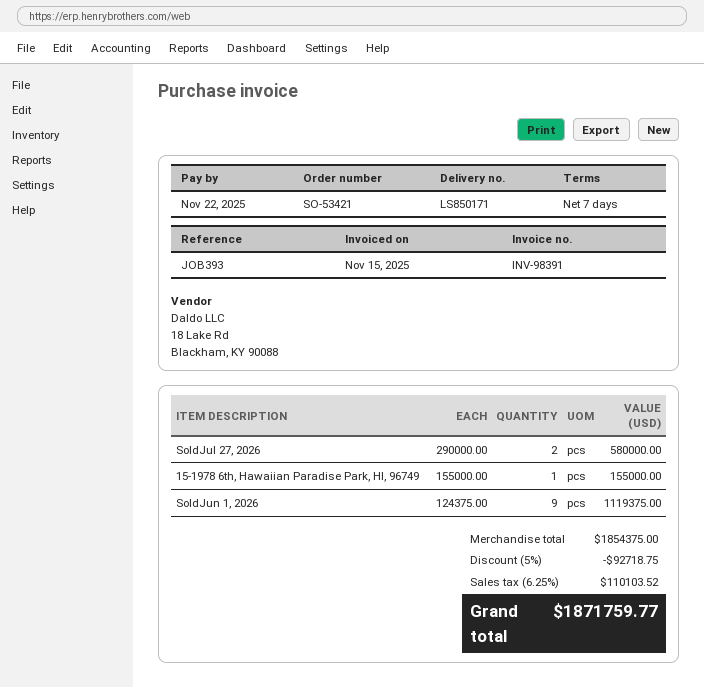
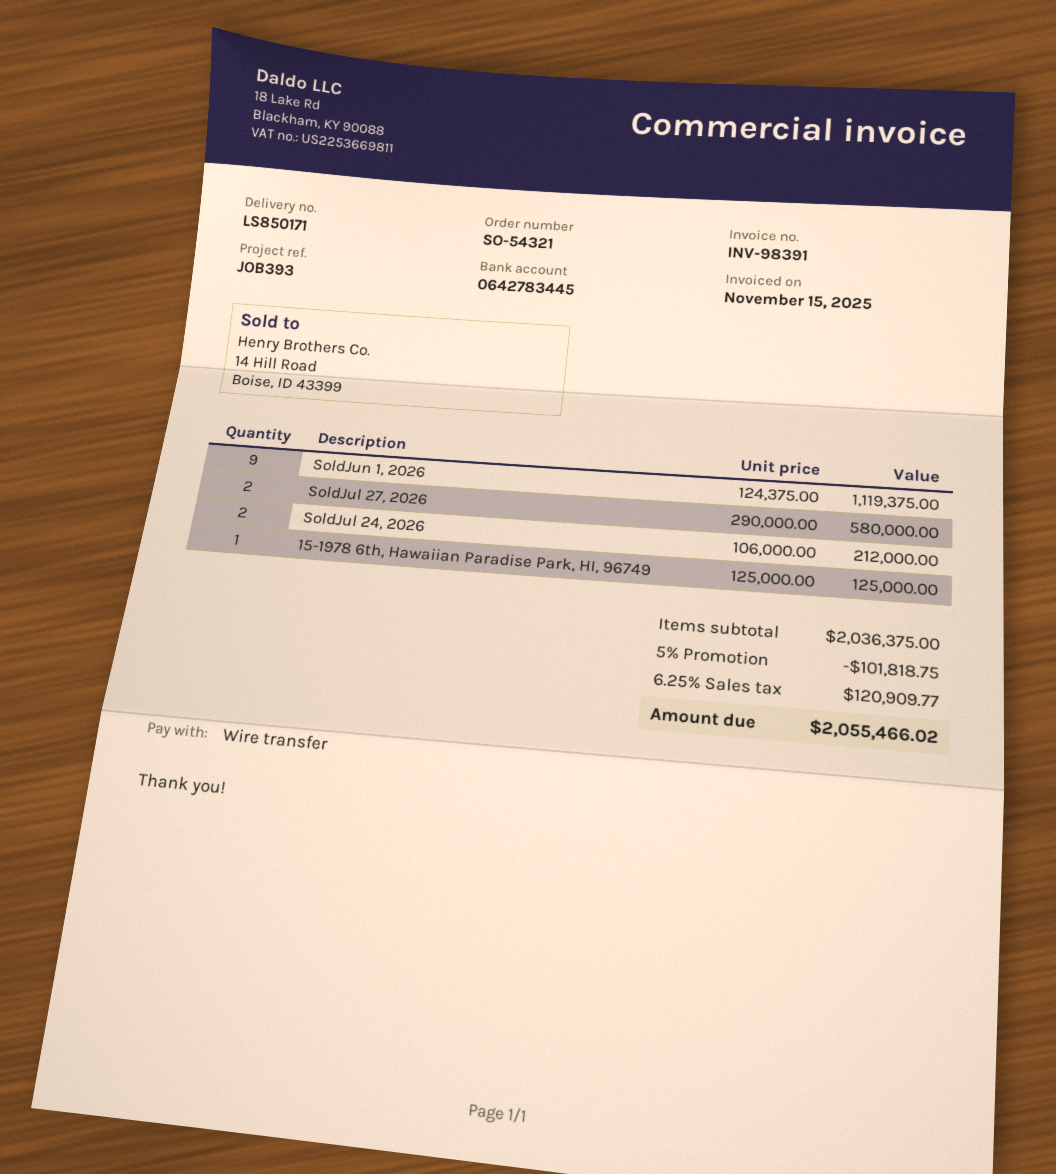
order number: SO-53421 -> SO-54321
15-1978 6th, Hawaiian Paradise Park, HI, 96749: 1 x 155000.00 = 155000.00 -> 1 x 125000.00 = 125000.00
SoldJul 24, 2026: none -> 2 x 106000.00 = 212000.00
subtotal: 1854375.00 -> 2036375.00
discount: 5% = 92718.75 -> 5% = 101818.75
tax: 6.25% = 110103.52 -> 6.25% = 120909.77
total: 1871759.77 -> 2055466.02

